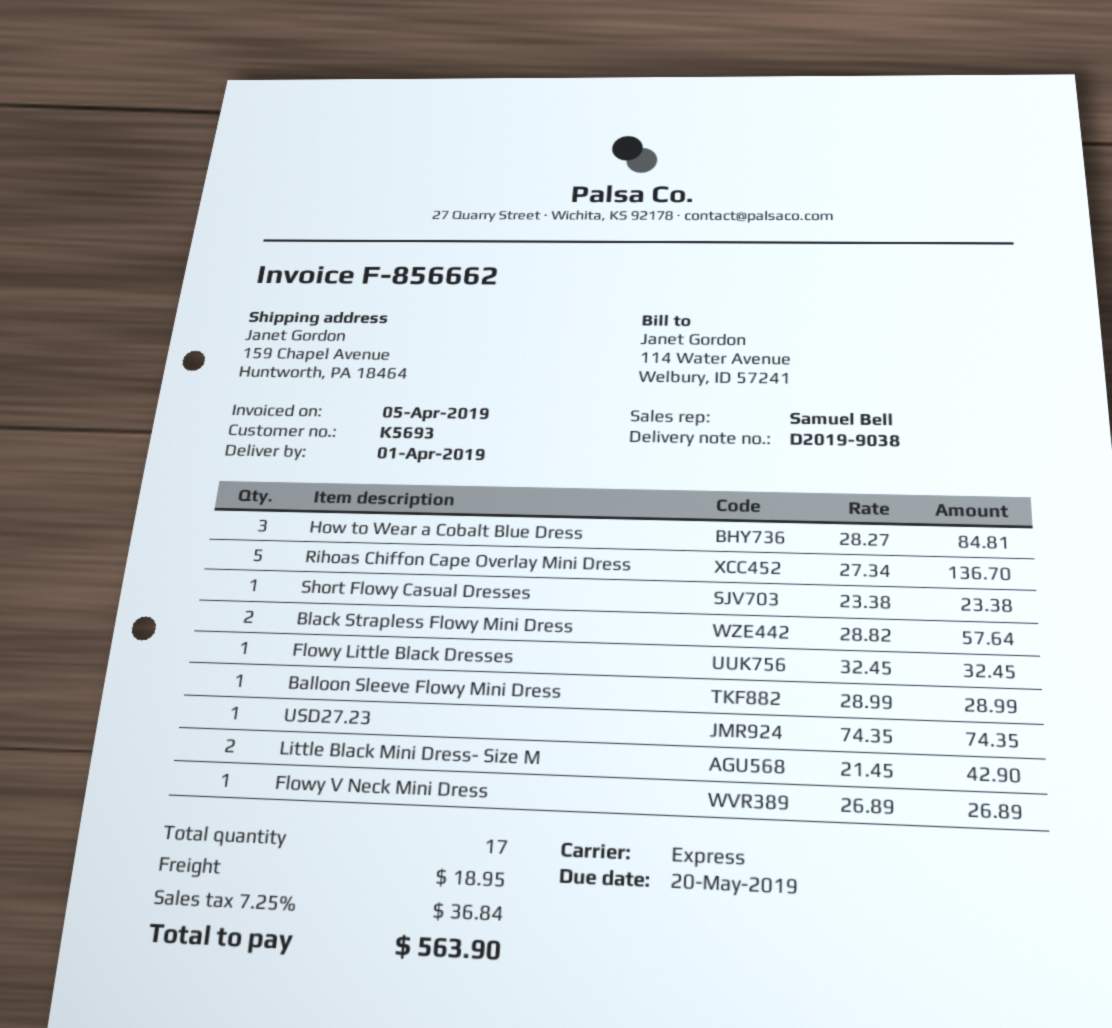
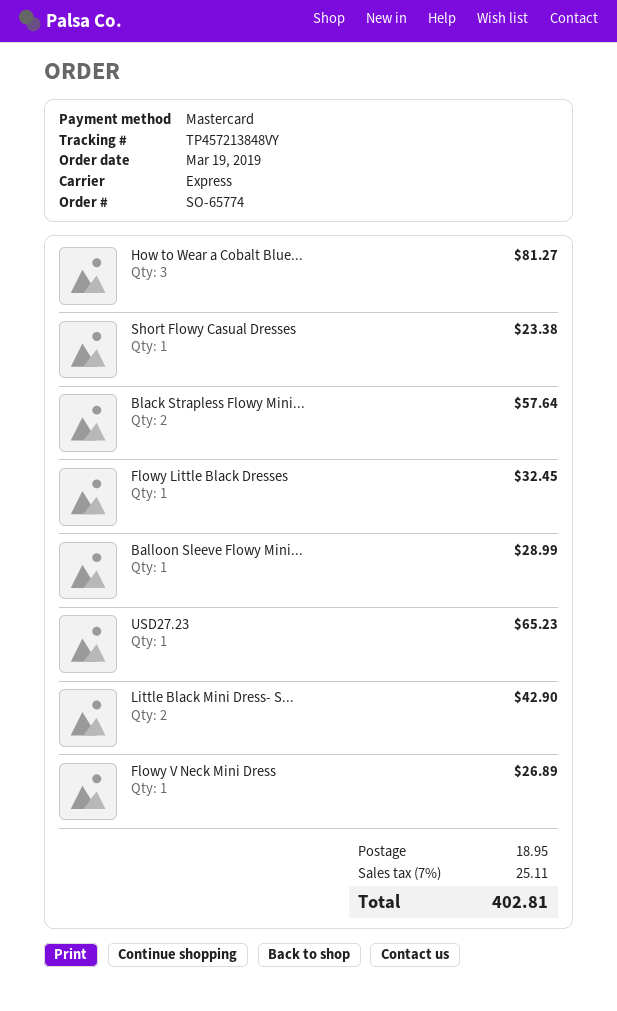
How to Wear a Cobalt Blue Dress: 3 for 84.81 -> 3 for 81.27
Rihoas Chiffon Cape Overlay Mini Dress: 5 for 136.70 -> none
USD27.23: 1 for 74.35 -> 1 for 65.23
tax: 7.25% = 36.84 -> 7% = 25.11
total: 563.90 -> 402.81

